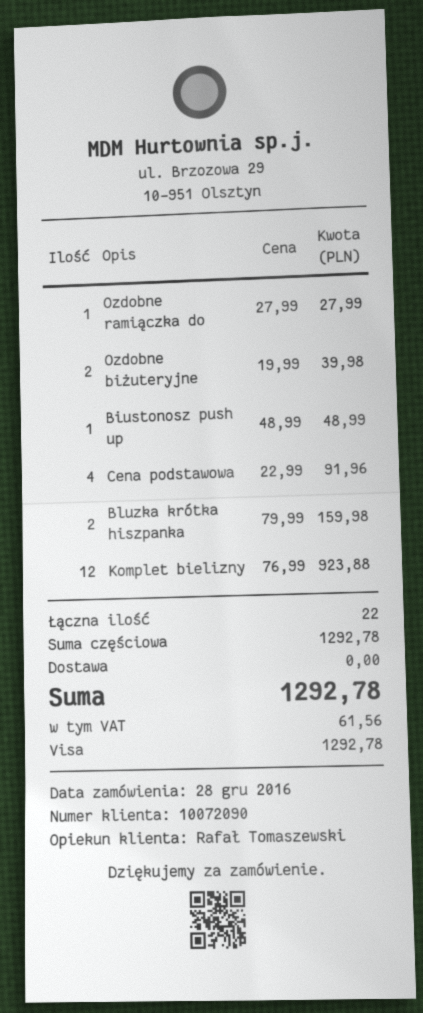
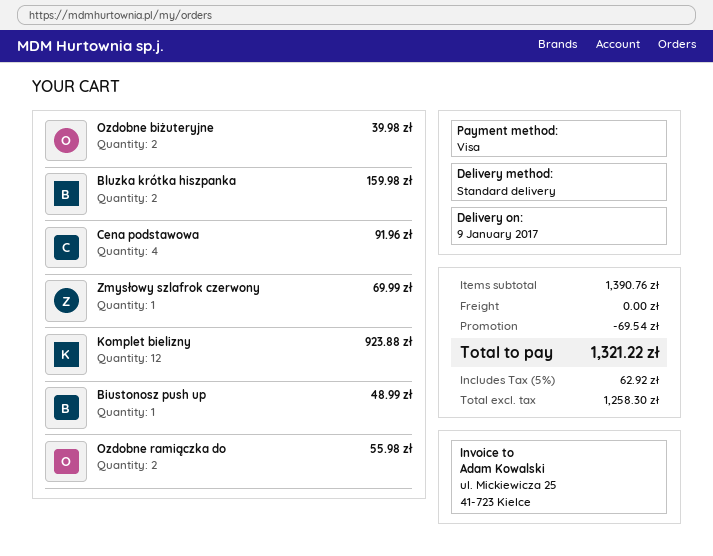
Ozdobne ramiączka do: 1 for 27.99 -> 2 for 55.98
Zmysłowy szlafrok czerwony: none -> 1 for 69.99
subtotal: 1292.78 -> 1390.76
discount: none -> 69.54
tax: 61.56 -> 62.92
total: 1292.78 -> 1321.22

